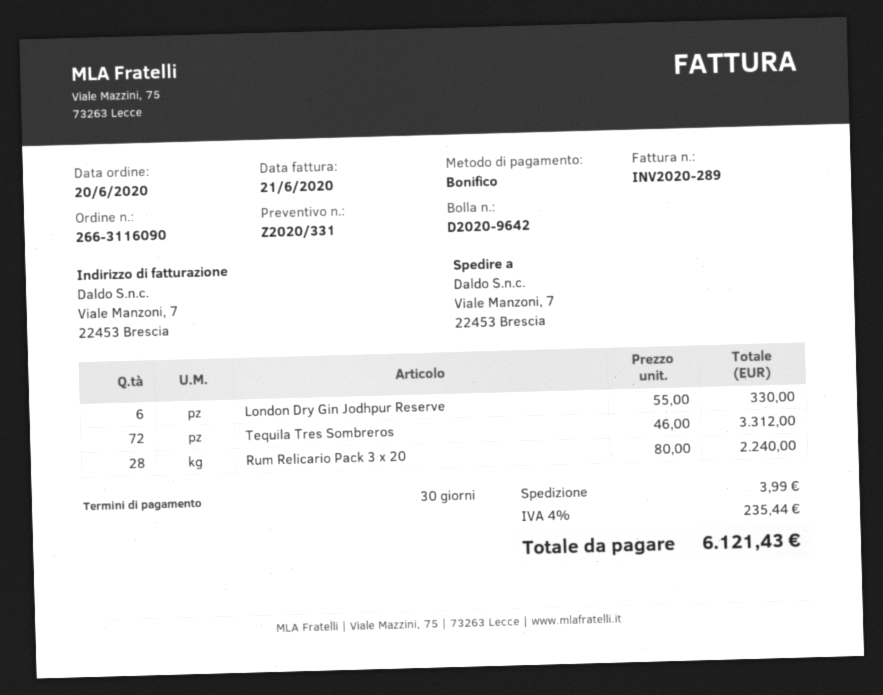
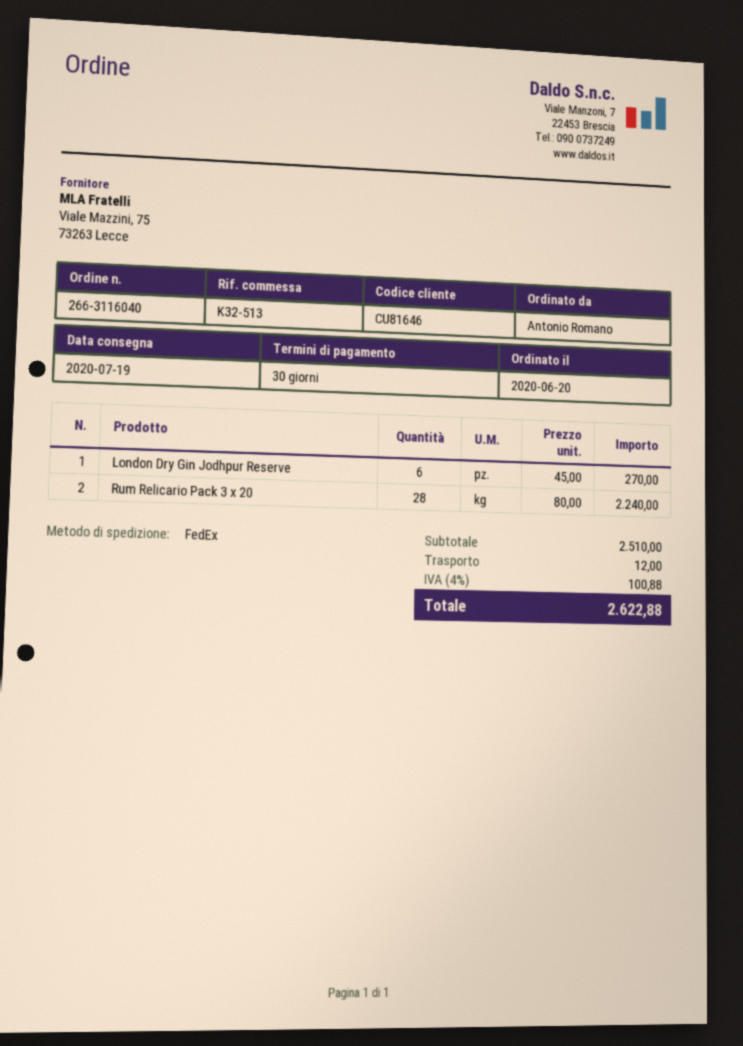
order number: 266-3116090 -> 266-3116040
London Dry Gin Jodhpur Reserve: 6 x 55.00 = 330.00 -> 6 x 45.00 = 270.00
Tequila Tres Sombreros: 72 x 46.00 = 3312.00 -> none
shipping: 3.99 -> 12.00
tax: 4% = 235.44 -> 4% = 100.88
total: 6121.43 -> 2622.88

